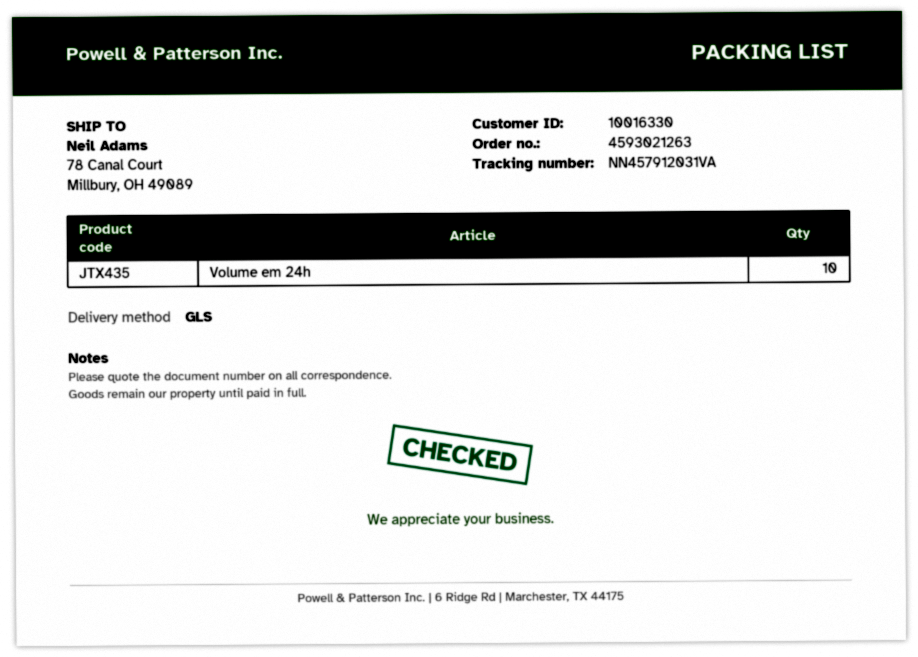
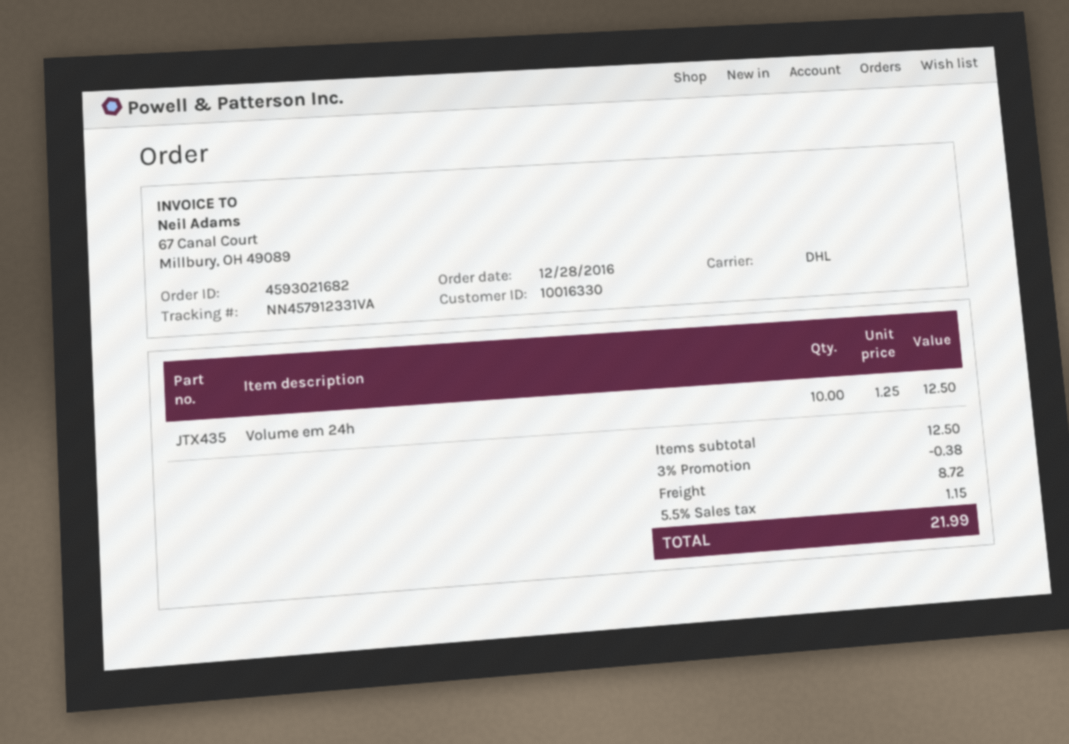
order number: 4593021263 -> 4593021682
shipping method: GLS -> DHL
tracking number: NN457912031VA -> NN457912331VA

